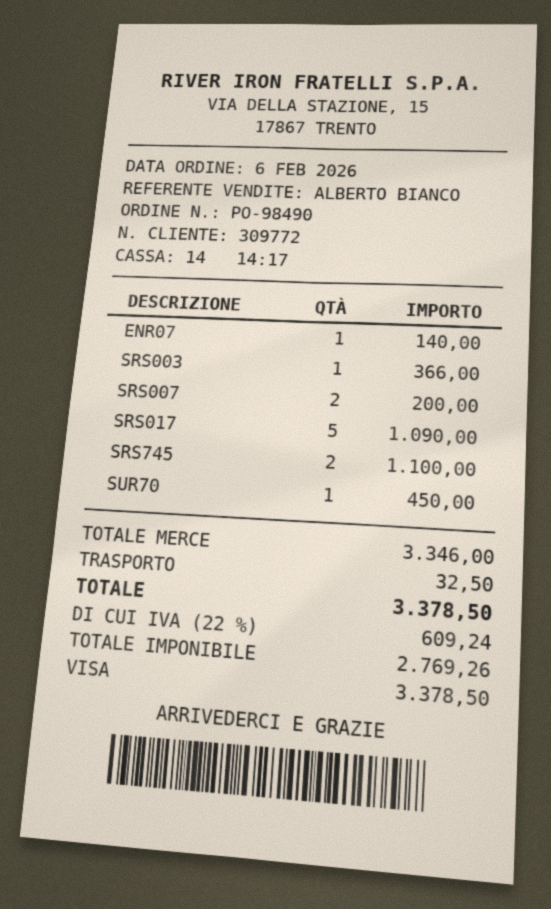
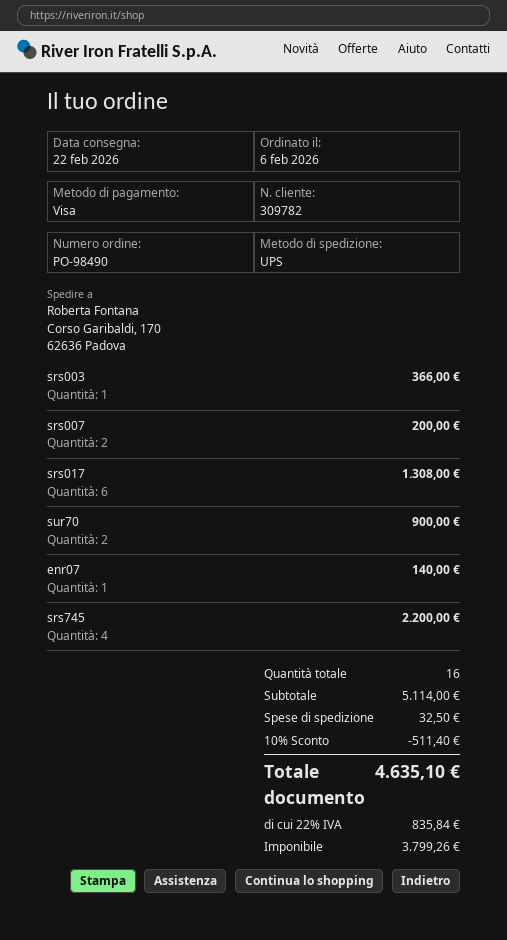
customer number: 309772 -> 309782
SRS017: 5 for 1090.00 -> 6 for 1308.00
SRS745: 2 for 1100.00 -> 4 for 2200.00
SUR70: 1 for 450.00 -> 2 for 900.00
subtotal: 3346.00 -> 5114.00
discount: none -> 10% = 511.40
net: 2769.26 -> 3799.26
tax: 22% = 609.24 -> 22% = 835.84
total: 3378.50 -> 4635.10

